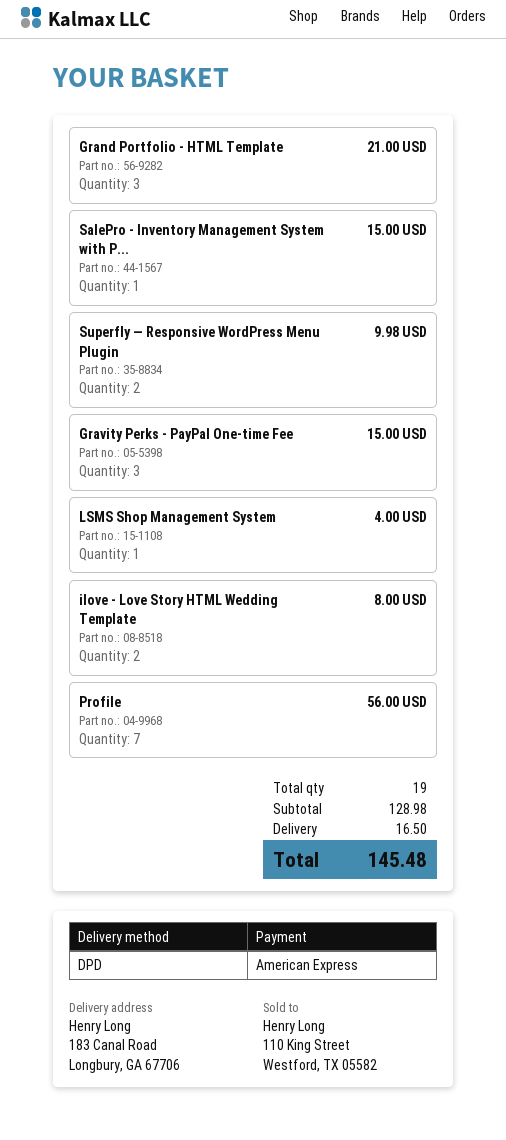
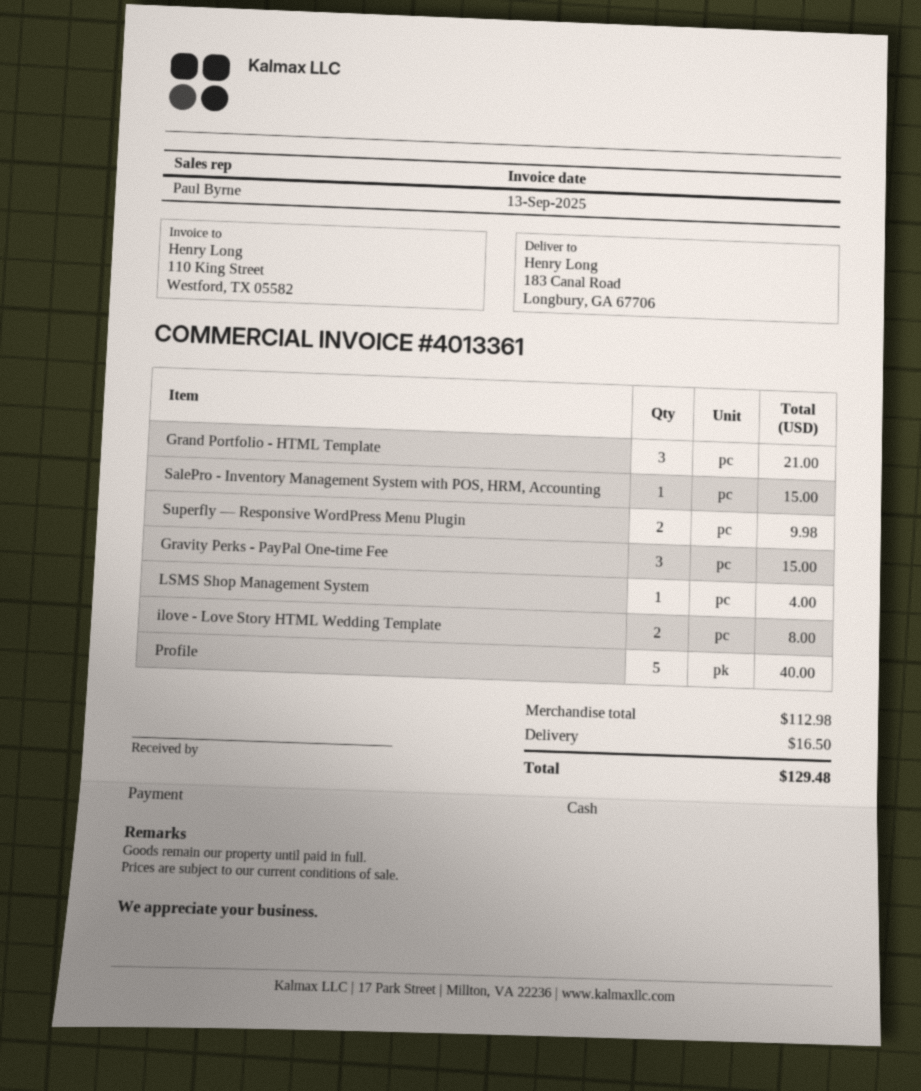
payment method: American Express -> cash
Profile: 7 for 56.00 -> 5 for 40.00
subtotal: 128.98 -> 112.98
total: 145.48 -> 129.48

